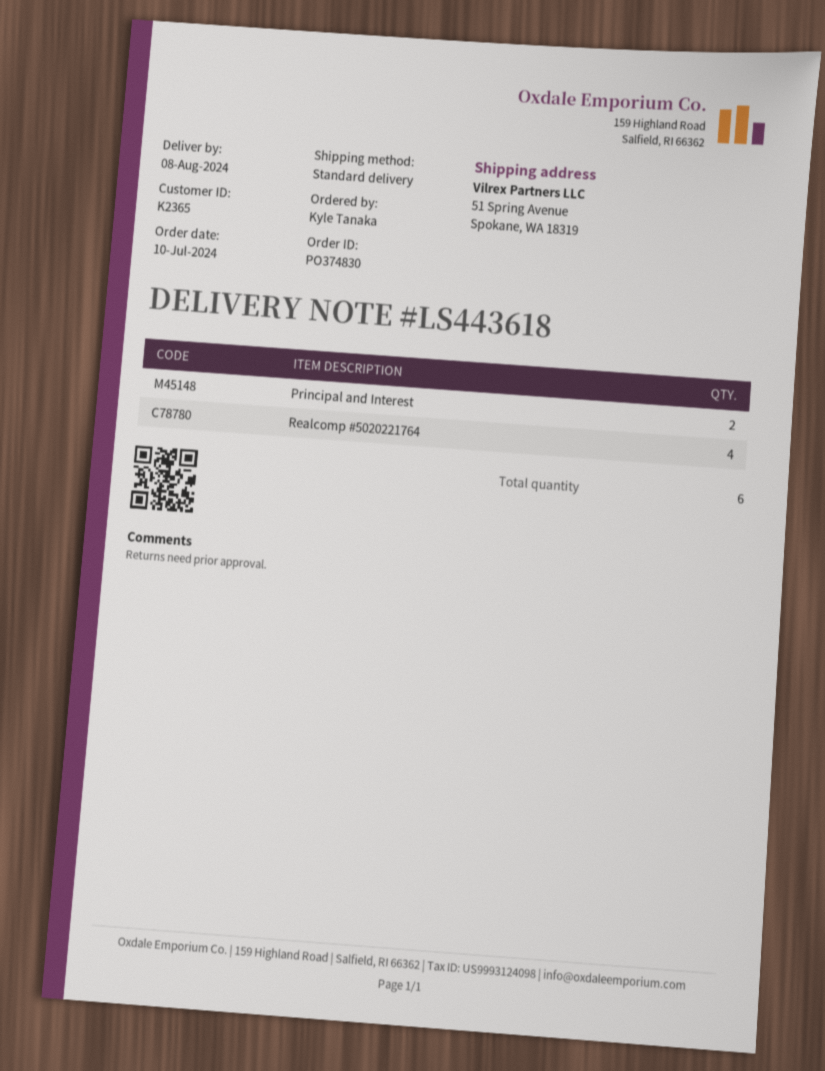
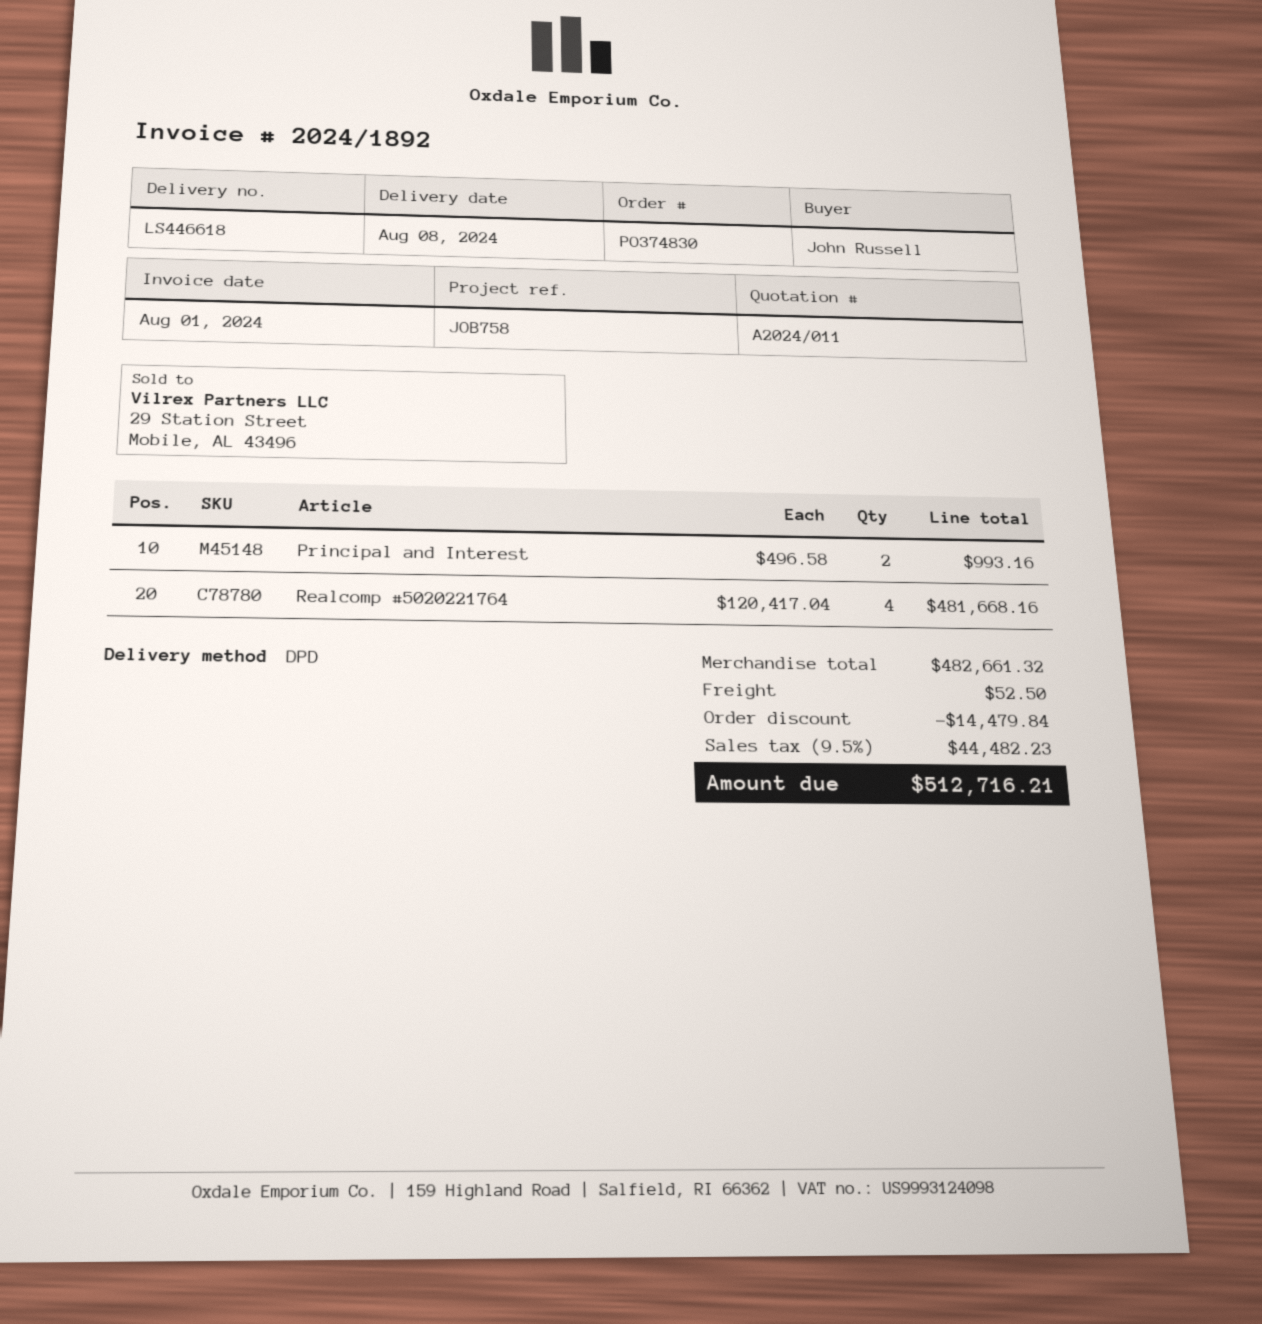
delivery note number: LS443618 -> LS446618
ordered by: Kyle Tanaka -> John Russell
shipping method: standard -> DPD

